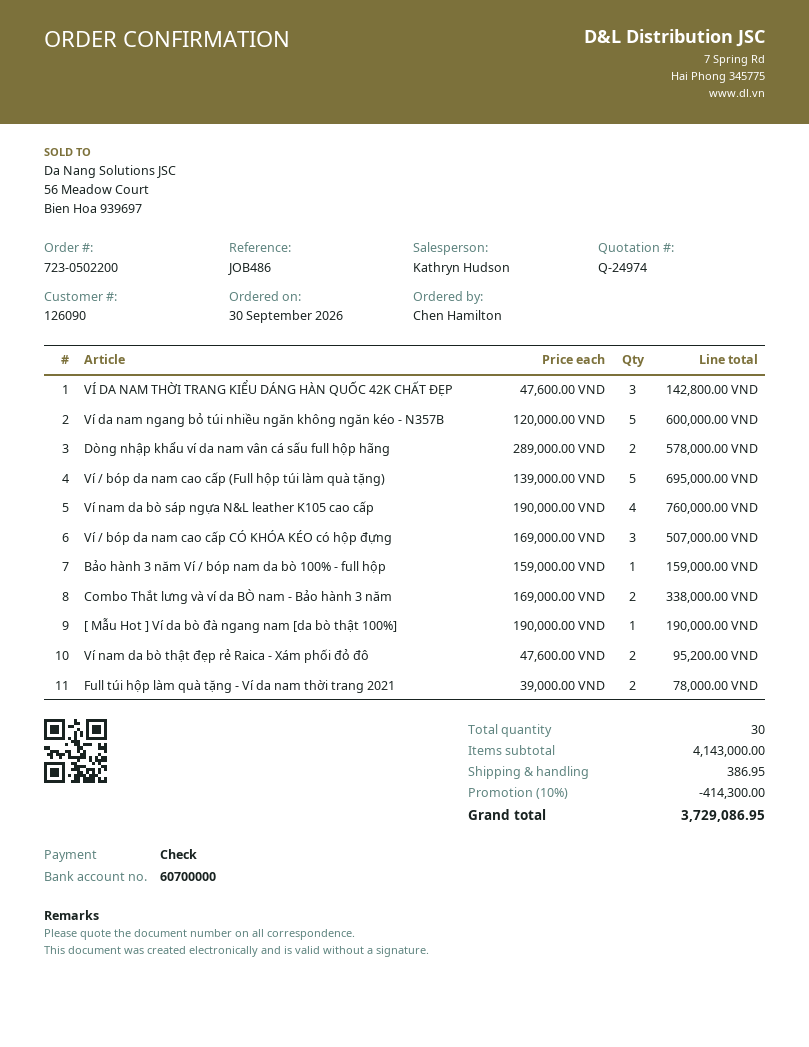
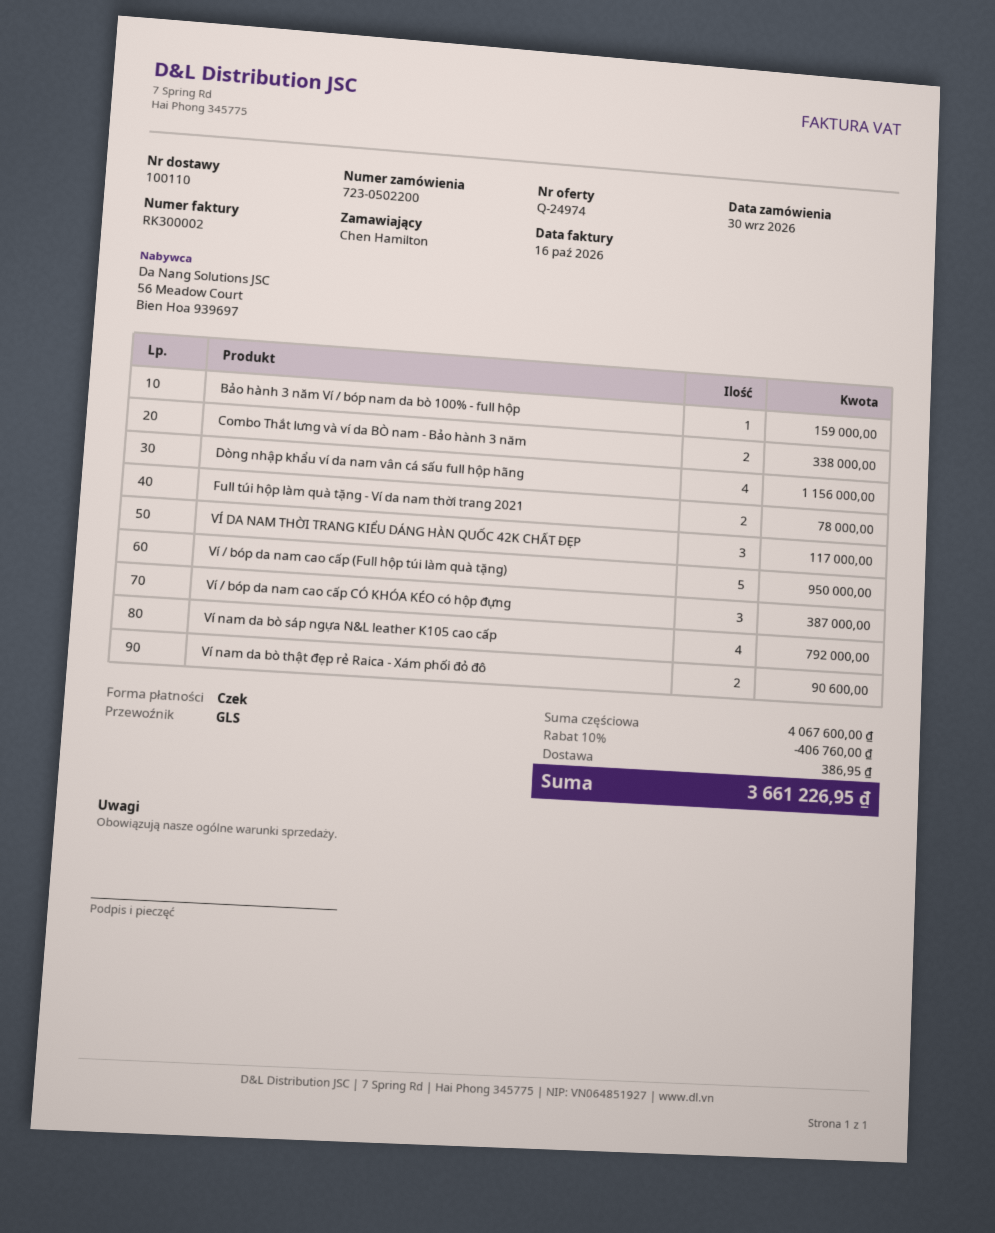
VÍ DA NAM THỜI TRANG KIỂU DÁNG HÀN QUỐC 42K CHẤT ĐẸP: 3 for 142800.00 -> 3 for 117000.00
Ví da nam ngang bỏ túi nhiều ngăn không ngăn kéo - N357B: 5 for 600000.00 -> none
Dòng nhập khẩu ví da nam vân cá sấu full hộp hãng: 2 for 578000.00 -> 4 for 1156000.00
Ví / bóp da nam cao cấp (Full hộp túi làm quà tặng): 5 for 695000.00 -> 5 for 950000.00
Ví nam da bò sáp ngựa N&L leather K105 cao cấp: 4 for 760000.00 -> 4 for 792000.00
Ví / bóp da nam cao cấp CÓ KHÓA KÉO có hộp đựng: 3 for 507000.00 -> 3 for 387000.00
[ Mẫu Hot ] Ví da bò đà ngang nam [da bò thật 100%]: 1 for 190000.00 -> none
Ví nam da bò thật đẹp rẻ Raica - Xám phối đỏ đô: 2 for 95200.00 -> 2 for 90600.00
subtotal: 4143000.00 -> 4067600.00
discount: 10% = 414300.00 -> 10% = 406760.00
total: 3729086.95 -> 3661226.95

